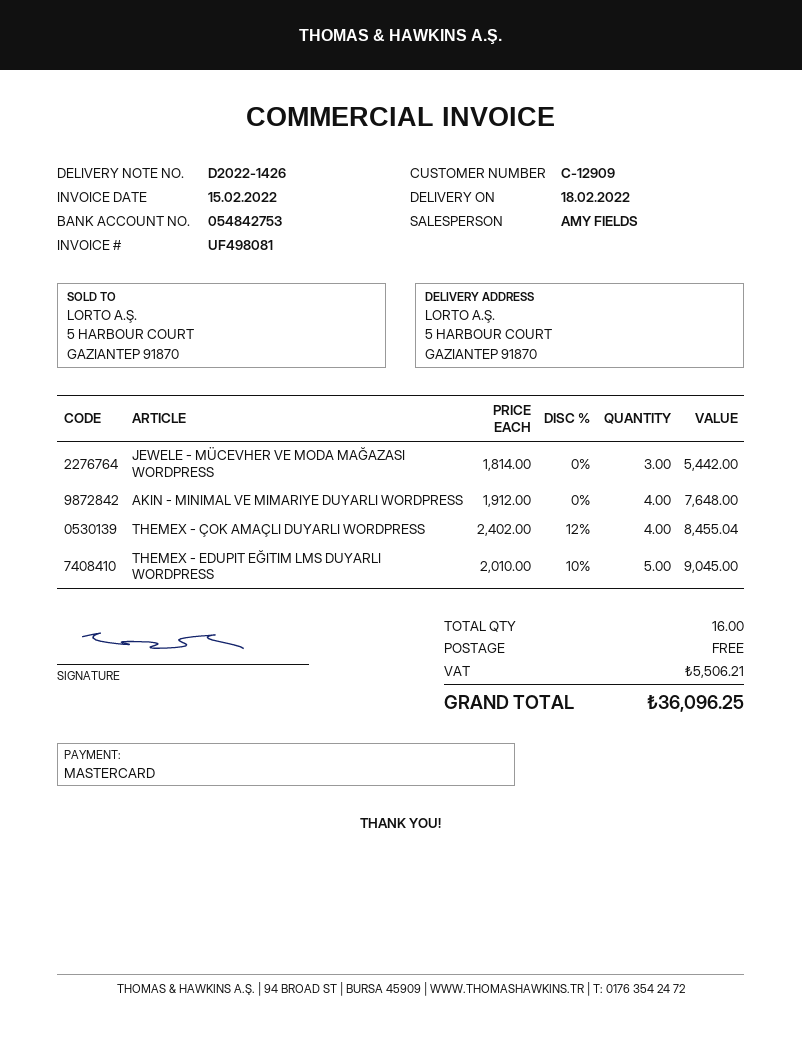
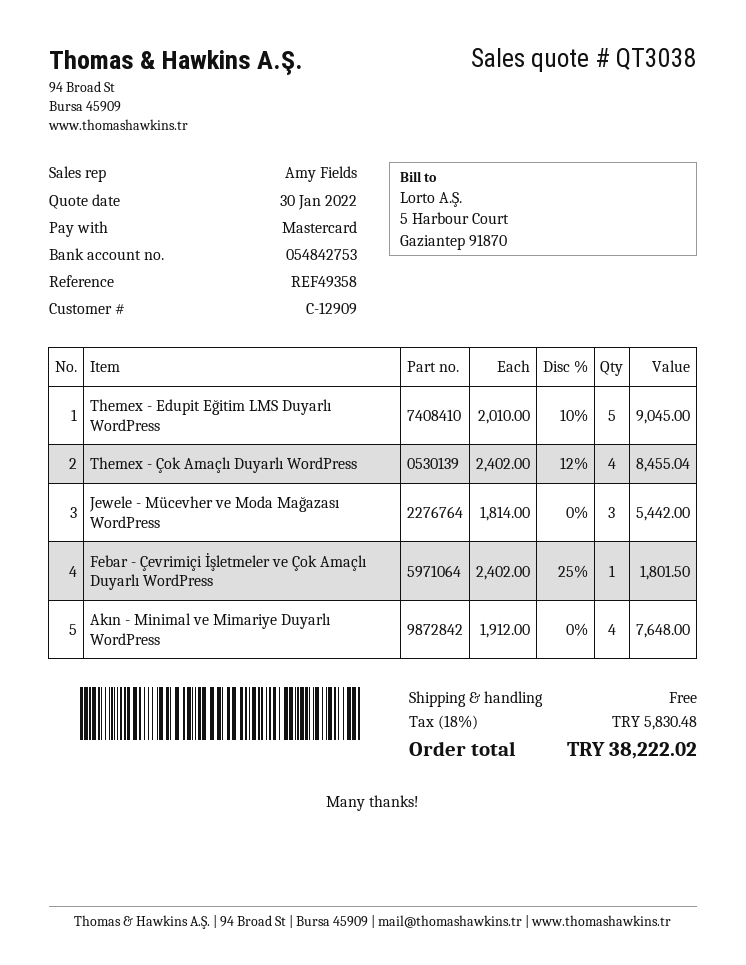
Febar - Çevrimiçi İşletmeler ve Çok Amaçlı Duyarlı WordPress: none -> 1 x 2402.00 - 25% = 1801.50
tax: 5506.21 -> 5830.48
total: 36096.25 -> 38222.02

